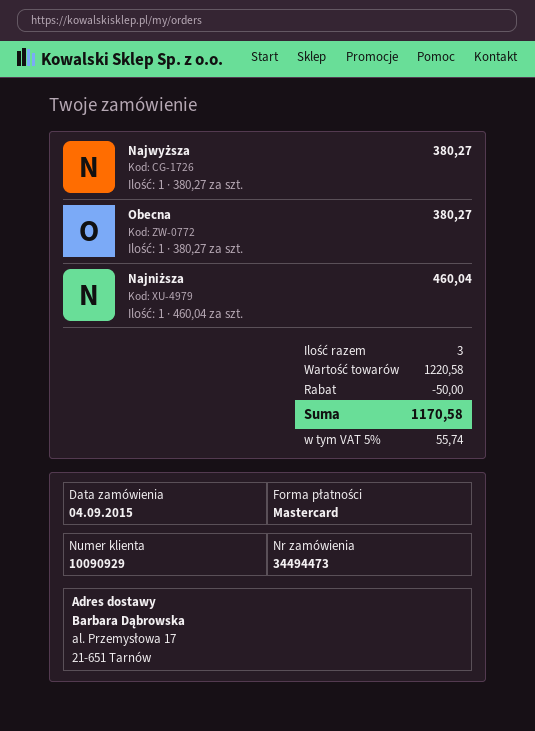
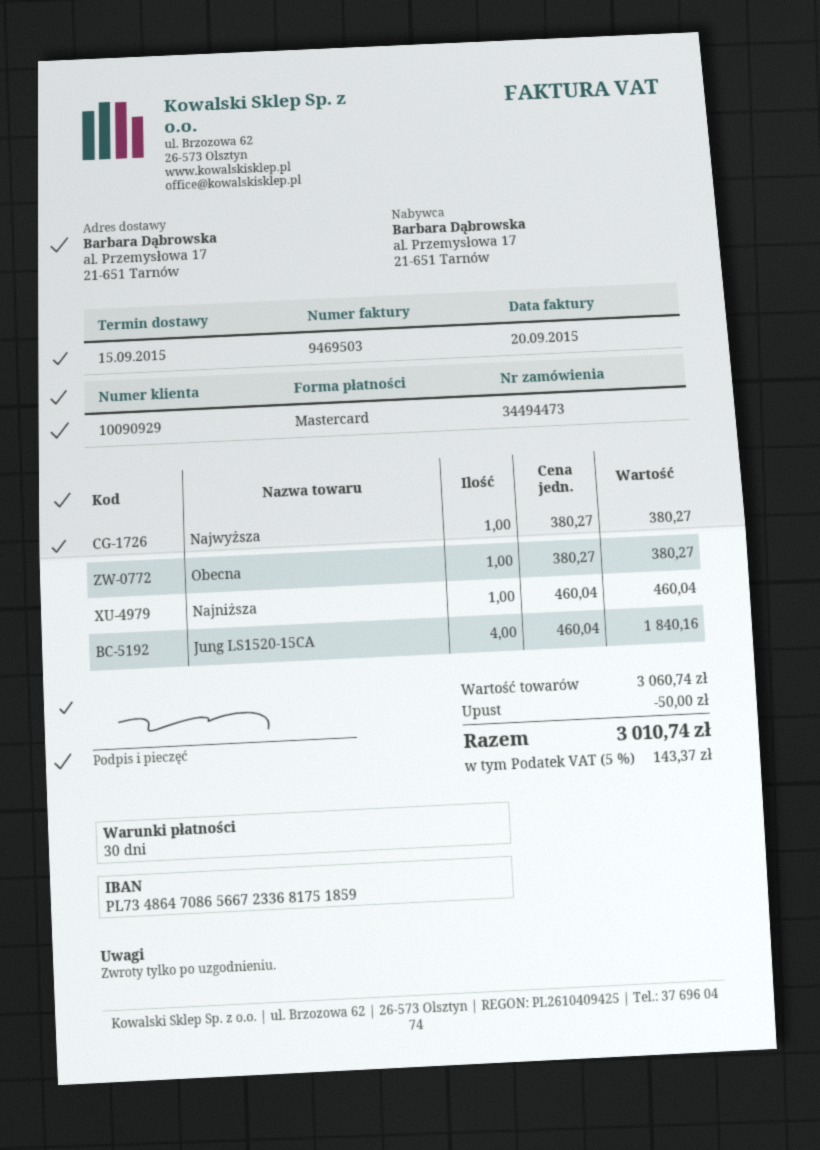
Jung LS1520-15CA: none -> 4 x 460.04 = 1840.16
subtotal: 1220.58 -> 3060.74
tax: 5% = 55.74 -> 5% = 143.37
total: 1170.58 -> 3010.74

